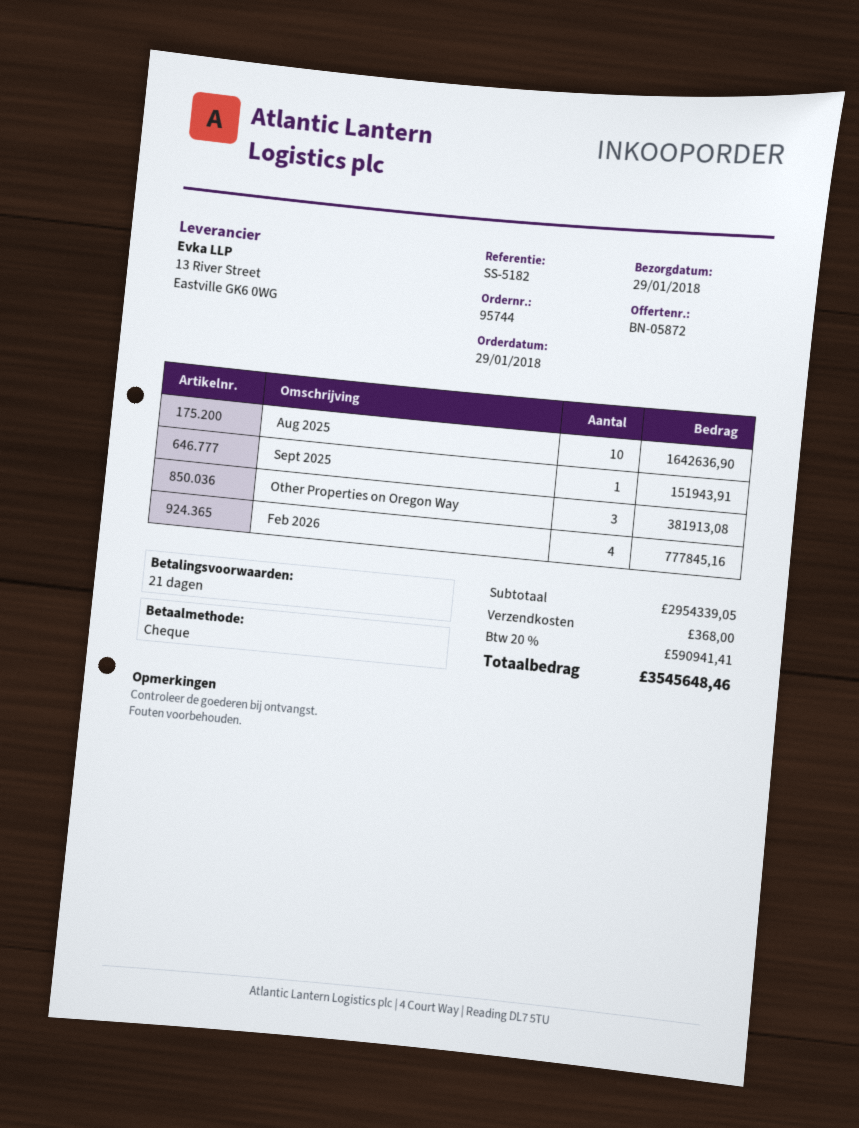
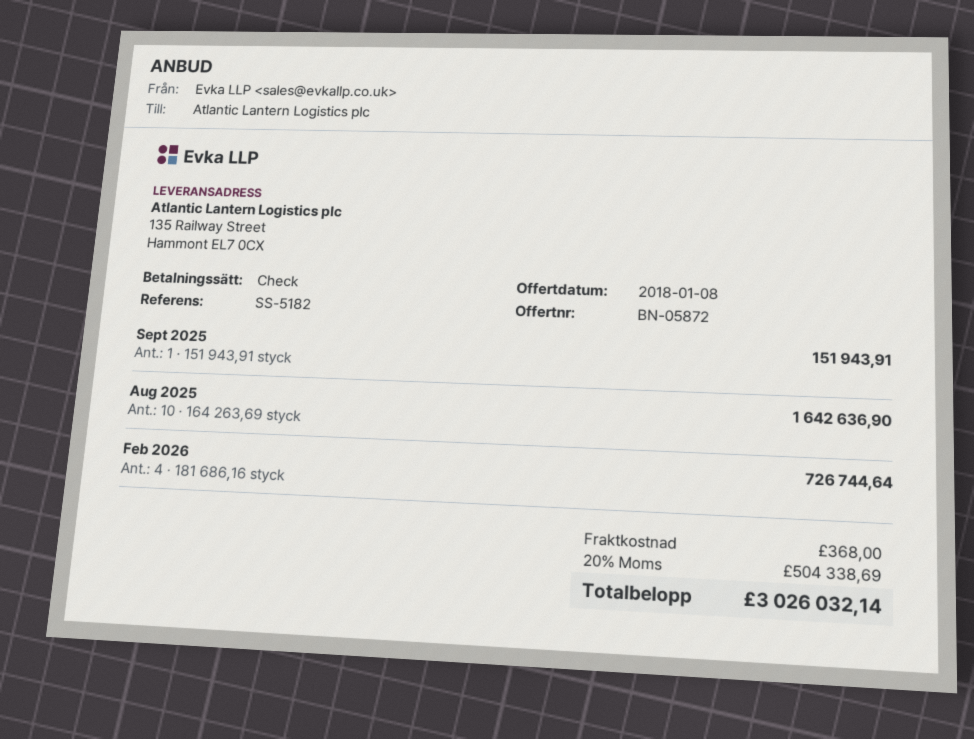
Other Properties on Oregon Way: 3 for 381913.08 -> none
Feb 2026: 4 for 777845.16 -> 4 for 726744.64
tax: 20% = 590941.41 -> 20% = 504338.69
total: 3545648.46 -> 3026032.14

